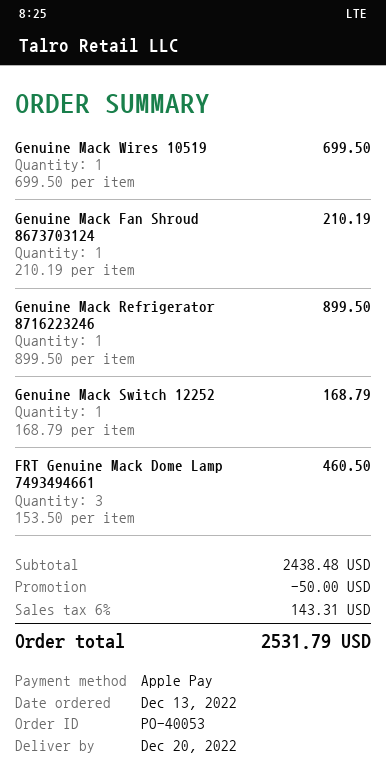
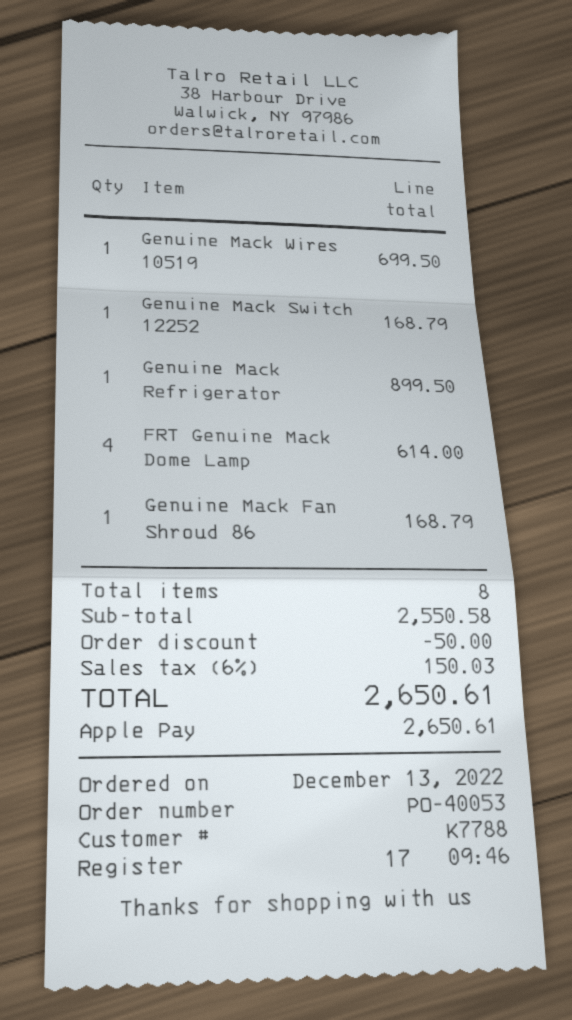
Genuine Mack Fan Shroud 8673703124: 1 for 210.19 -> 1 for 168.79
FRT Genuine Mack Dome Lamp 7493494661: 3 for 460.50 -> 4 for 614.00
subtotal: 2438.48 -> 2550.58
tax: 6% = 143.31 -> 6% = 150.03
total: 2531.79 -> 2650.61

